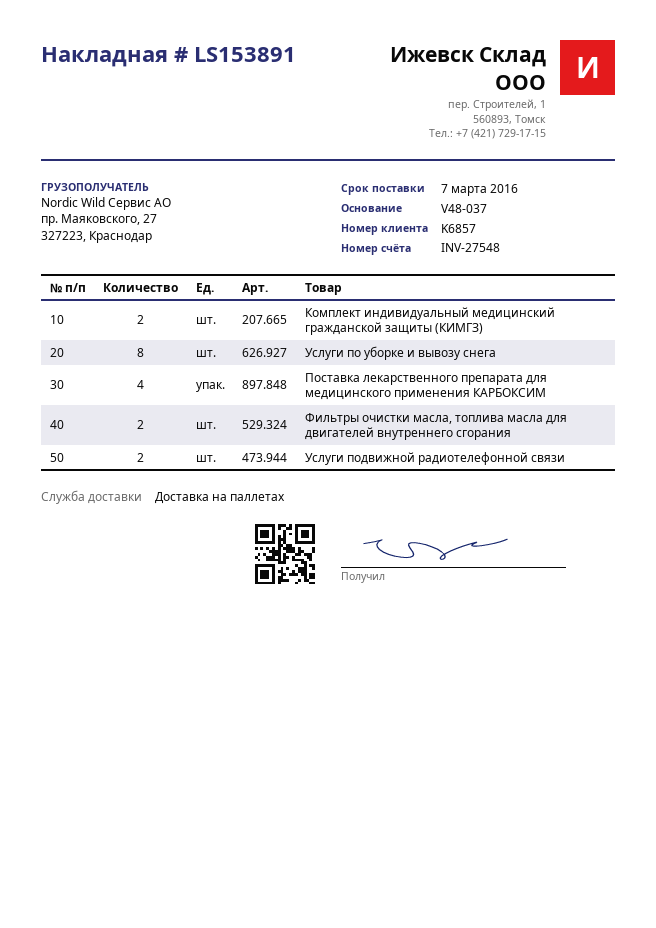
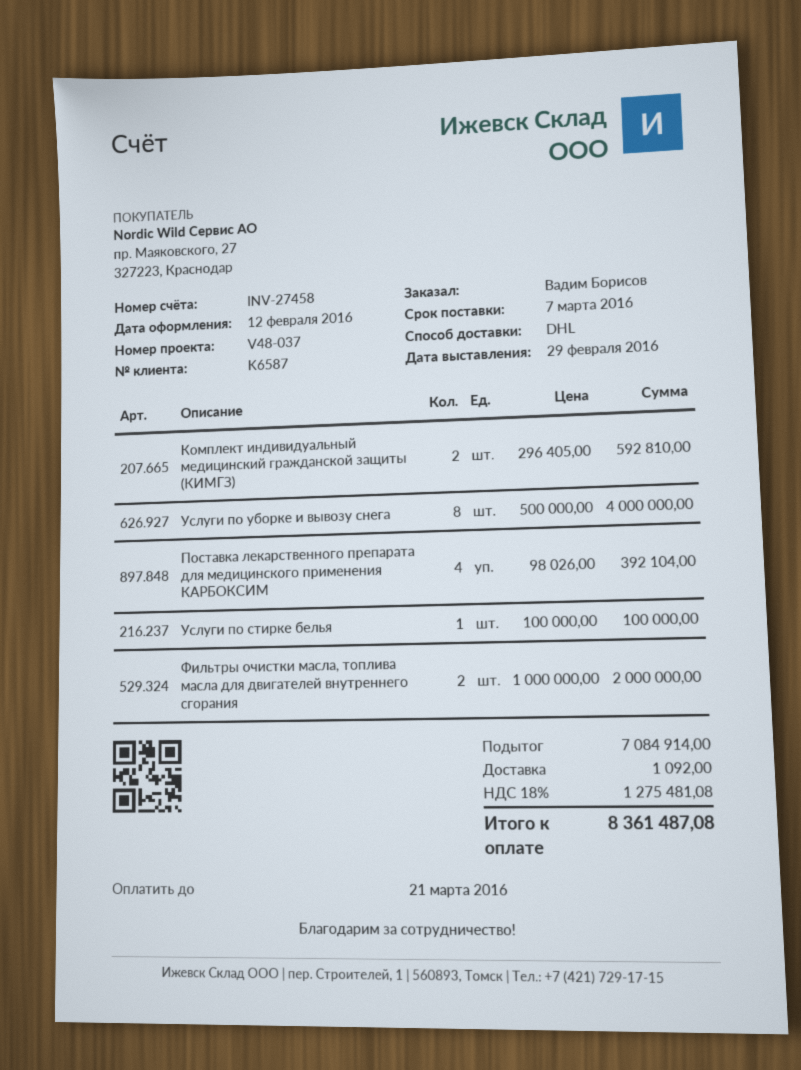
invoice number: INV-27548 -> INV-27458
customer number: K6857 -> K6587
shipping method: pallet freight -> DHL
Услуги подвижной радиотелефонной связи: 2 -> none
Услуги по стирке белья: none -> 1

